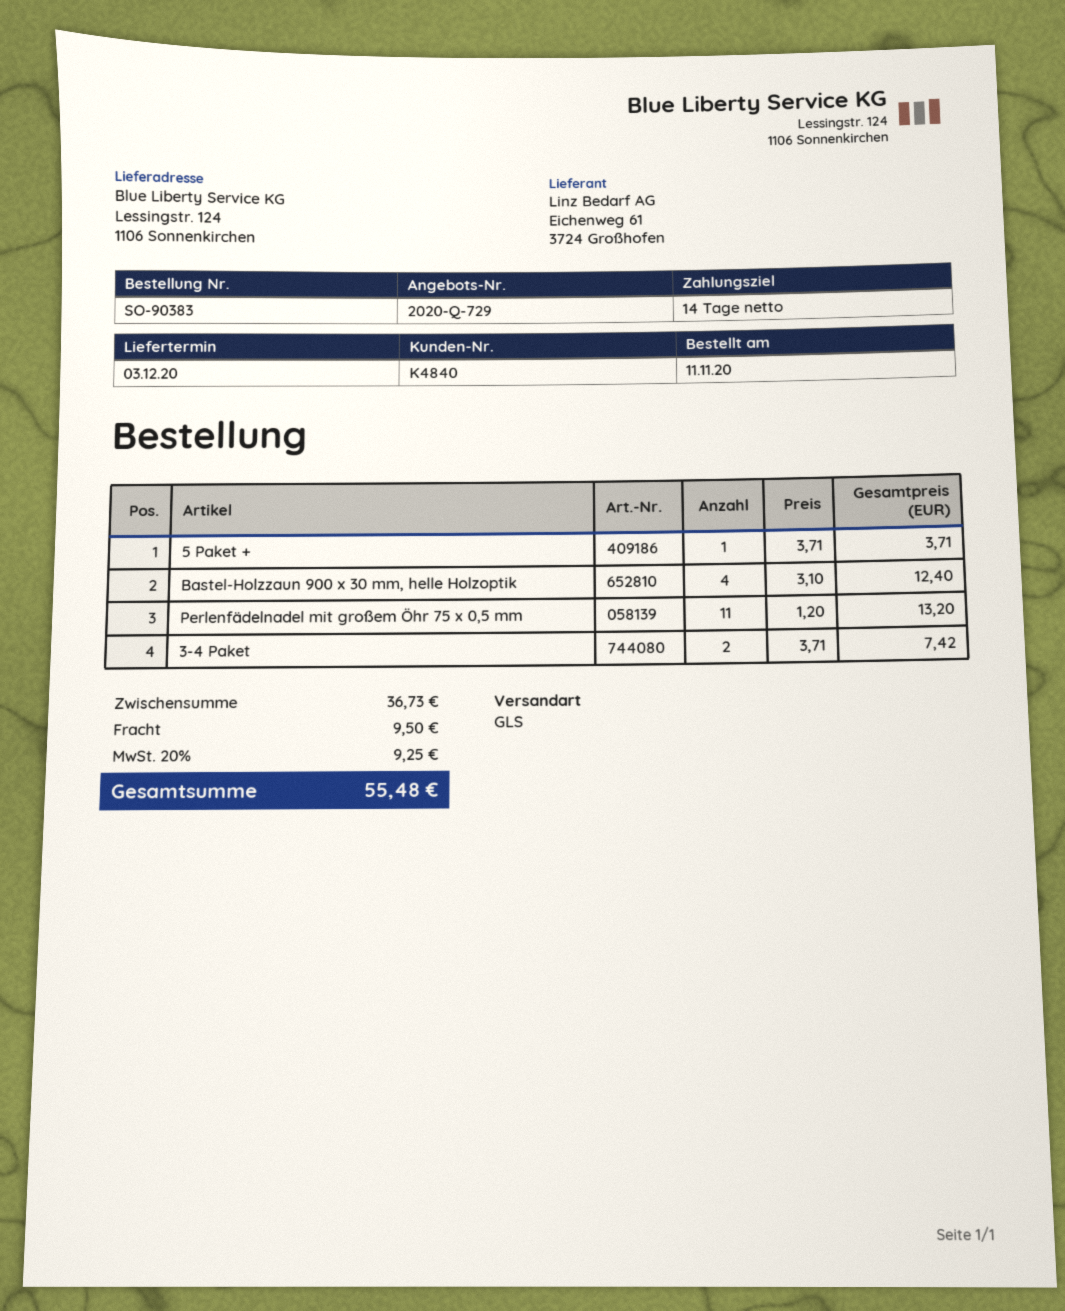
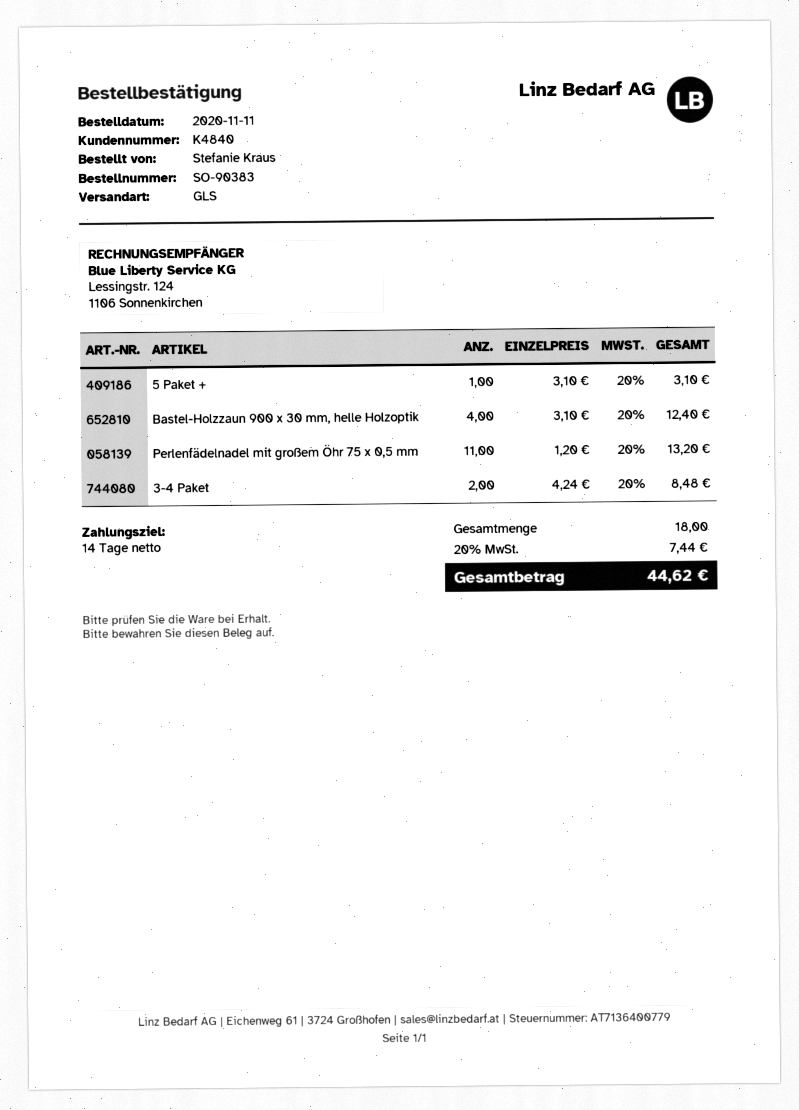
5 Paket +: 1 x 3.71 = 3.71 -> 1 x 3.10 = 3.10
3-4 Paket: 2 x 3.71 = 7.42 -> 2 x 4.24 = 8.48
shipping: 9.50 -> none
tax: 20% = 9.25 -> 20% = 7.44
total: 55.48 -> 44.62

